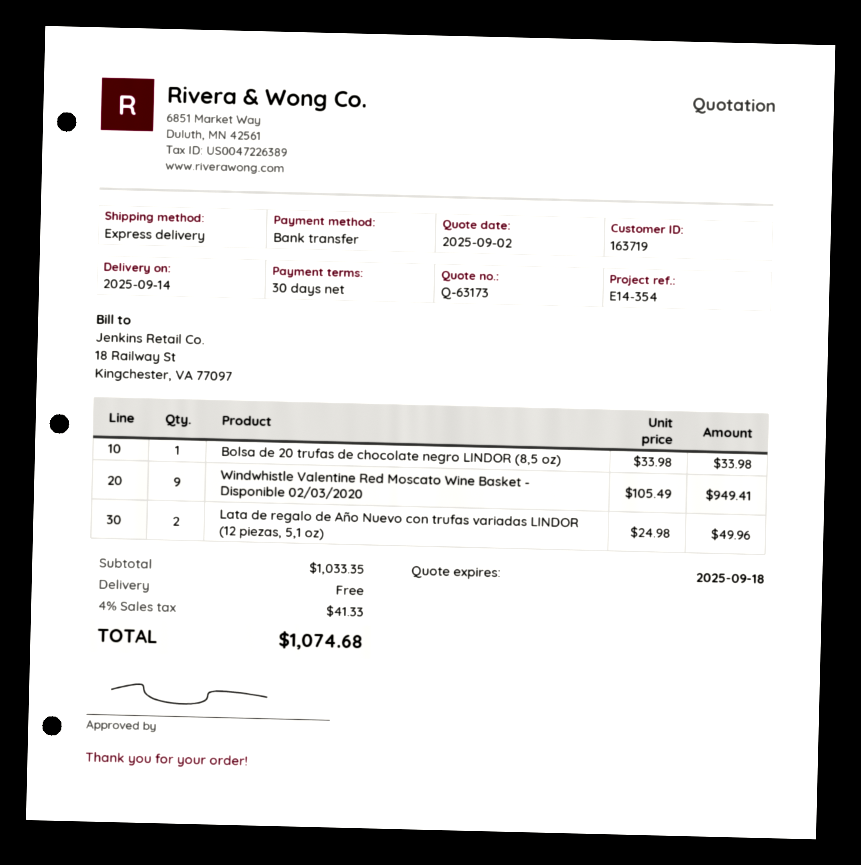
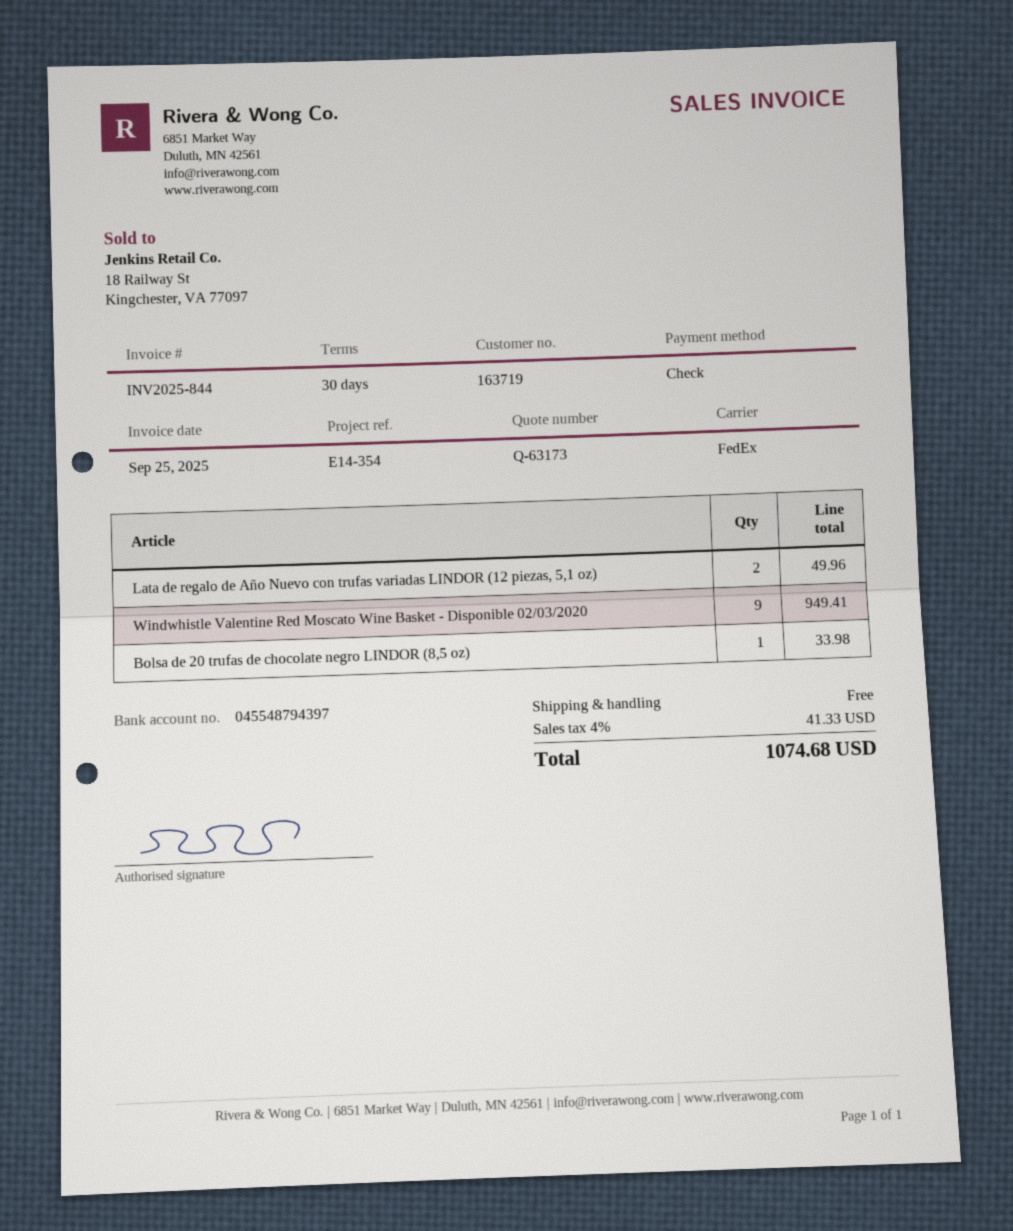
payment method: bank transfer -> cheque
shipping method: express -> FedEx

